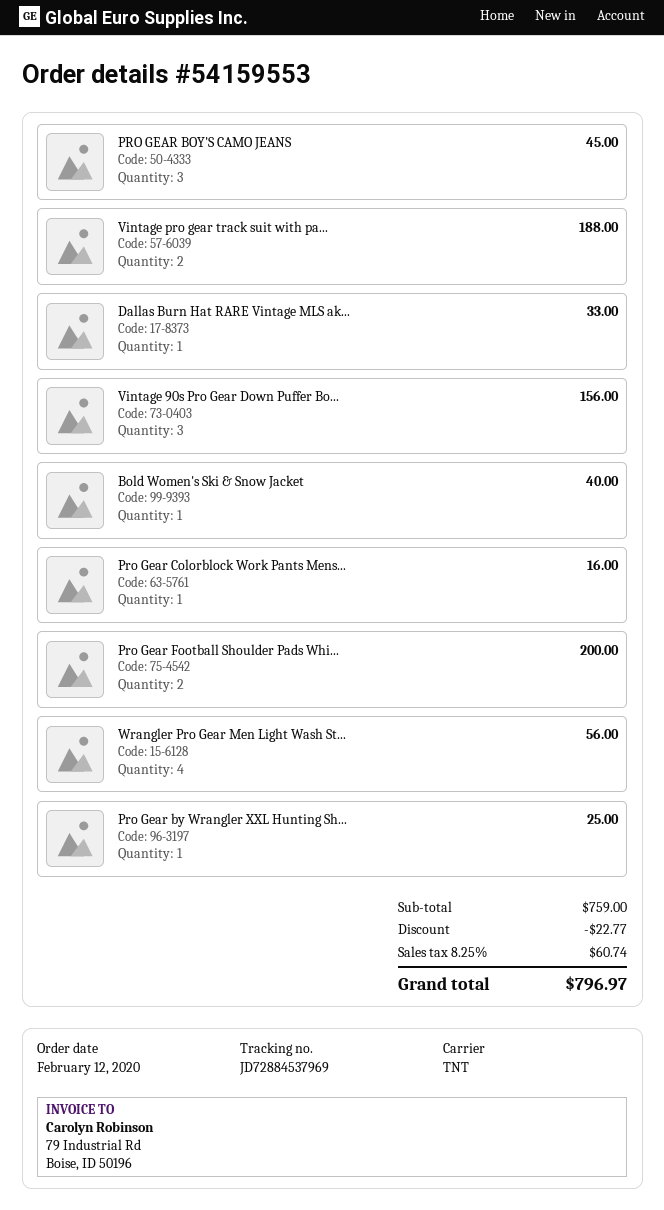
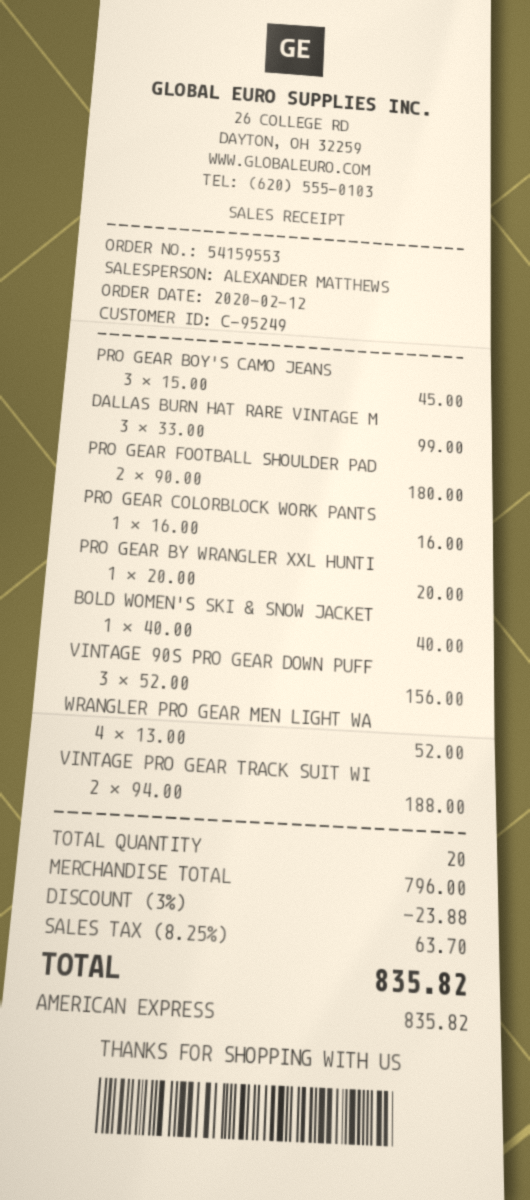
Dallas Burn Hat RARE Vintage MLS ak...: 1 for 33.00 -> 3 for 99.00
Pro Gear Football Shoulder Pads Whi...: 2 for 200.00 -> 2 for 180.00
Wrangler Pro Gear Men Light Wash St...: 4 for 56.00 -> 4 for 52.00
Pro Gear by Wrangler XXL Hunting Sh...: 1 for 25.00 -> 1 for 20.00
subtotal: 759.00 -> 796.00
discount: 22.77 -> 23.88
tax: 8.25% = 60.74 -> 8.25% = 63.70
total: 796.97 -> 835.82

